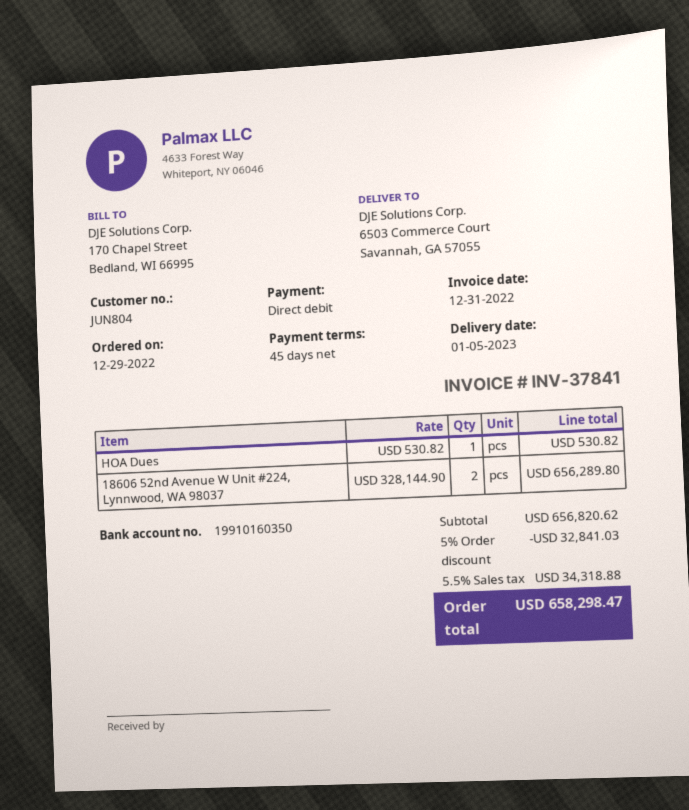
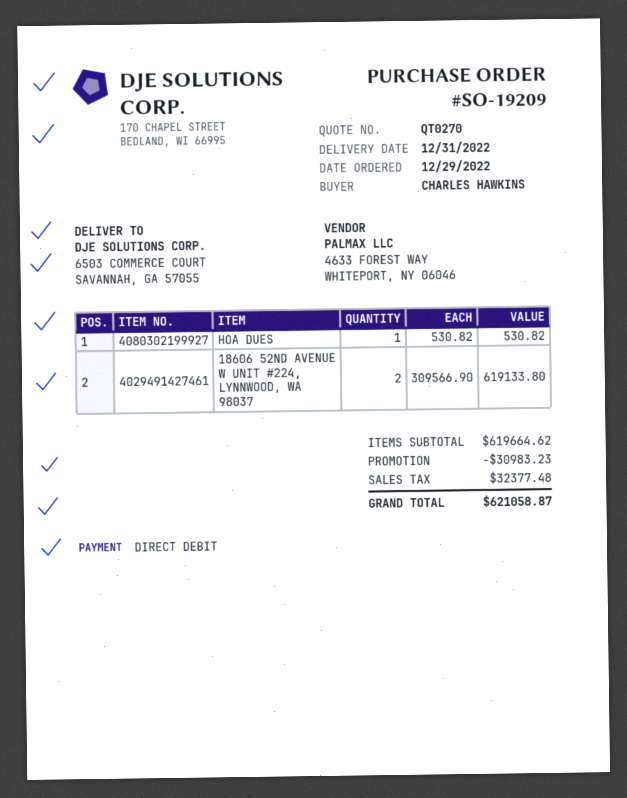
delivery date: 2023-01-05 -> 2022-12-31
18606 52nd Avenue W Unit #224, Lynnwood, WA 98037: 2 x 328144.90 = 656289.80 -> 2 x 309566.90 = 619133.80
subtotal: 656820.62 -> 619664.62
discount: 32841.03 -> 30983.23
tax: 34318.88 -> 32377.48
total: 658298.47 -> 621058.87

